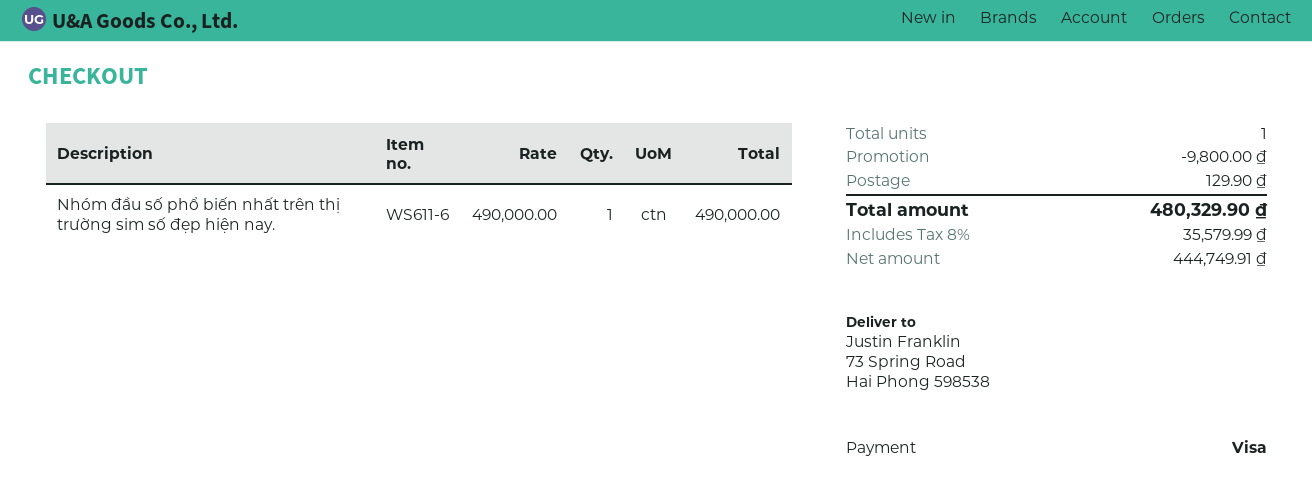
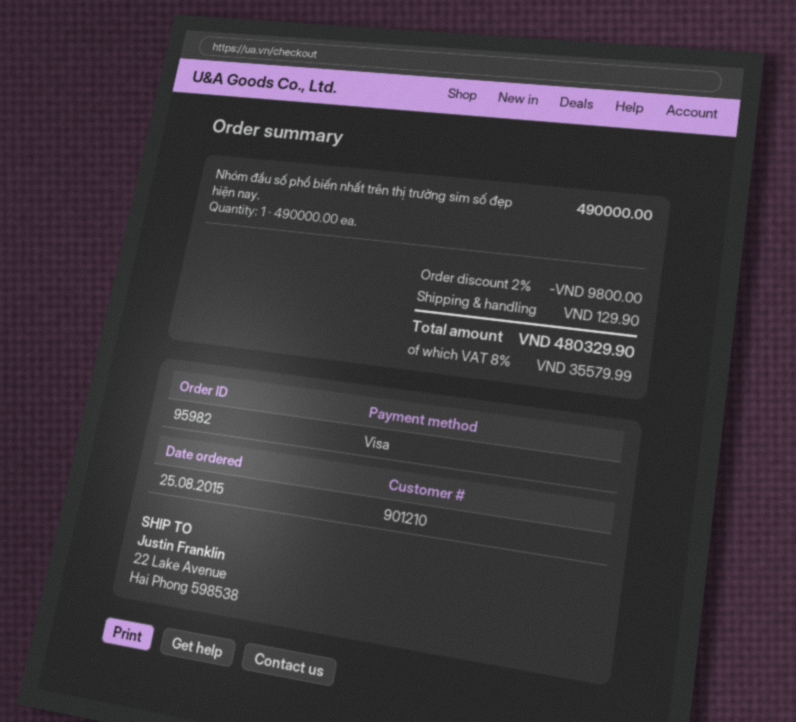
ship to: 73 Spring Road, Hai Phong 598538 -> 22 Lake Avenue, Hai Phong 598538

